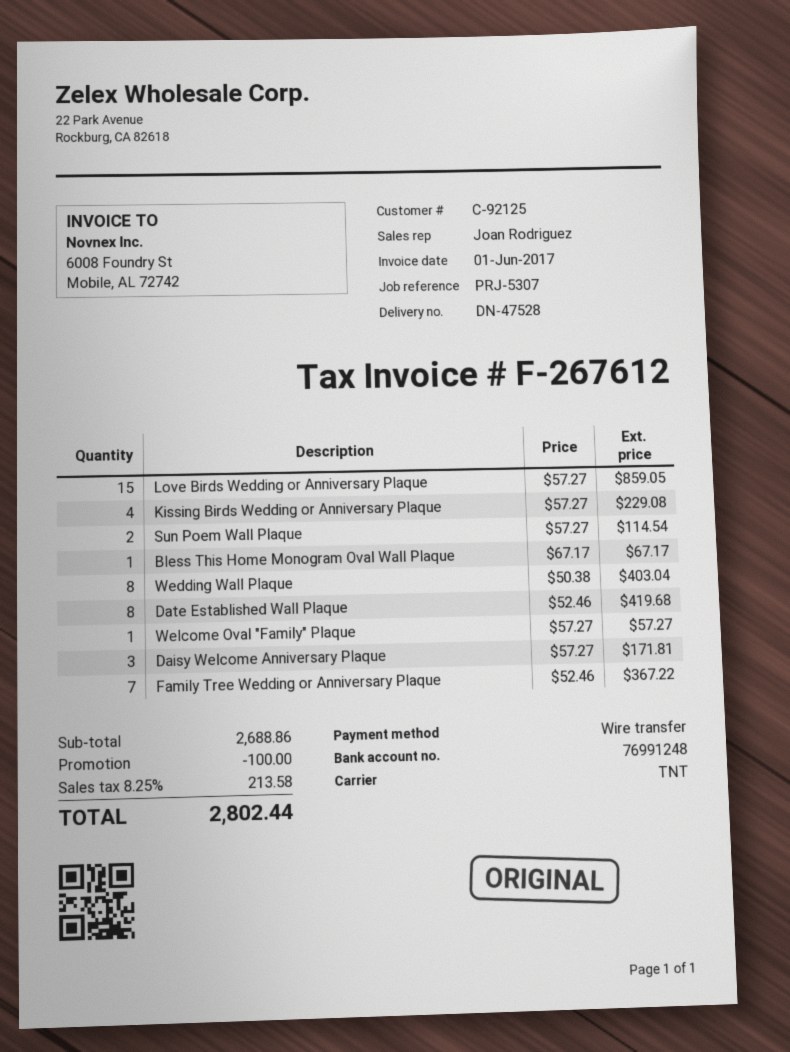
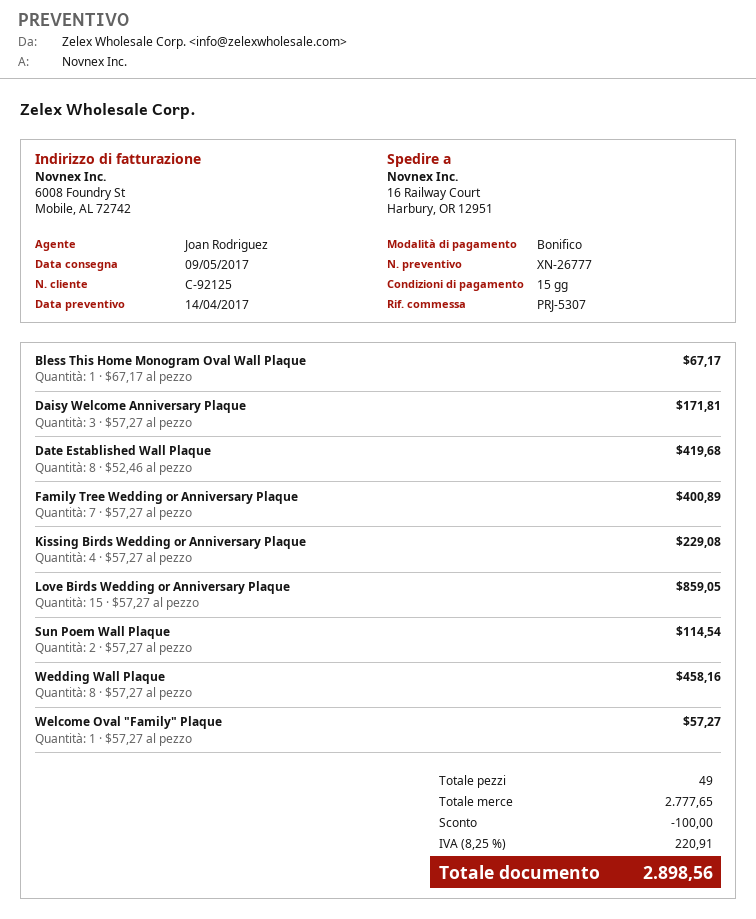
Wedding Wall Plaque: 8 x 50.38 = 403.04 -> 8 x 57.27 = 458.16
Family Tree Wedding or Anniversary Plaque: 7 x 52.46 = 367.22 -> 7 x 57.27 = 400.89
subtotal: 2688.86 -> 2777.65
tax: 8.25% = 213.58 -> 8.25% = 220.91
total: 2802.44 -> 2898.56

